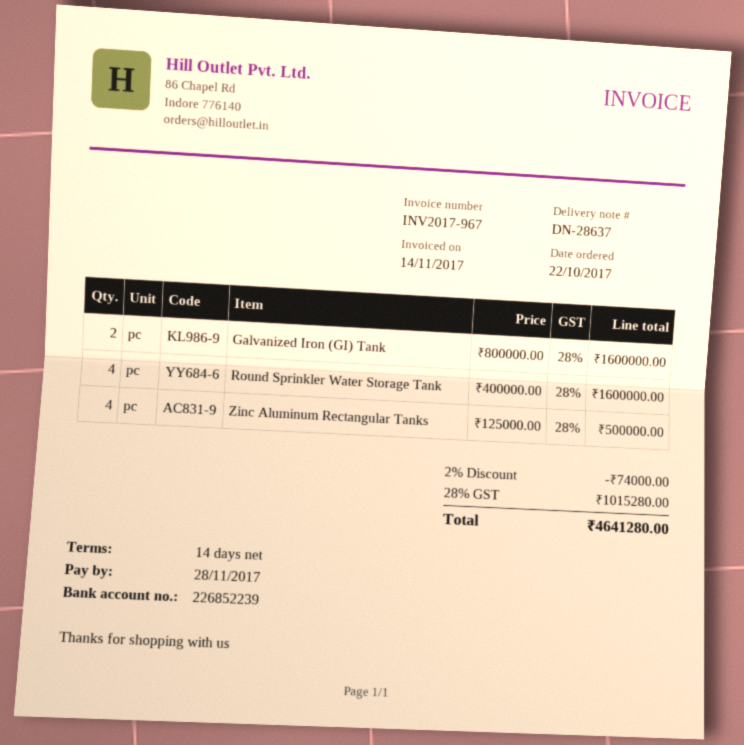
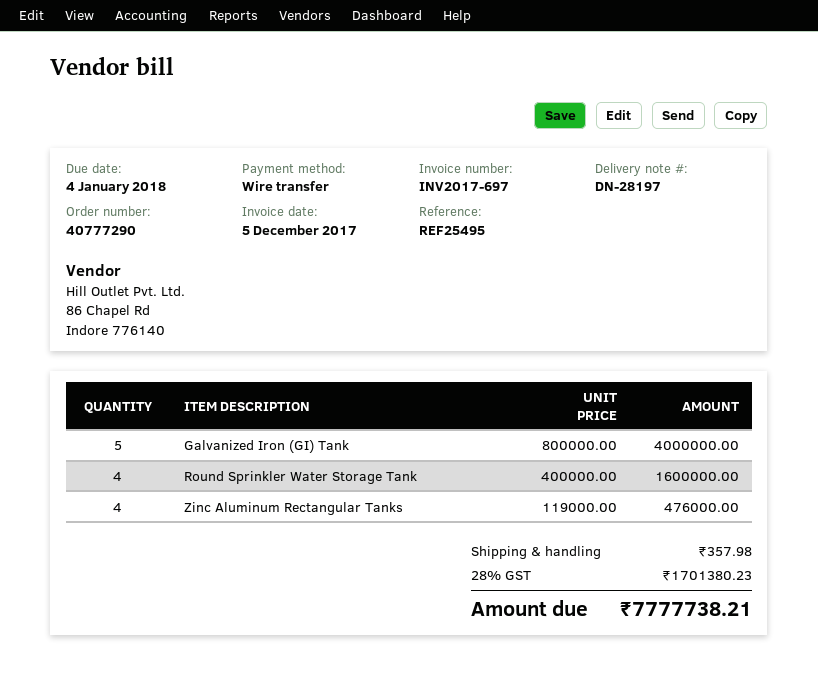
delivery note number: DN-28637 -> DN-28197
invoice number: INV2017-967 -> INV2017-697
invoice date: 2017-11-14 -> 2017-12-05
due date: 2017-11-28 -> 2018-01-04
Galvanized Iron (GI) Tank: 2 x 800000.00 = 1600000.00 -> 5 x 800000.00 = 4000000.00
Zinc Aluminum Rectangular Tanks: 4 x 125000.00 = 500000.00 -> 4 x 119000.00 = 476000.00
discount: 2% = 74000.00 -> none
shipping: none -> 357.98
tax: 28% = 1015280.00 -> 28% = 1701380.23
total: 4641280.00 -> 7777738.21

